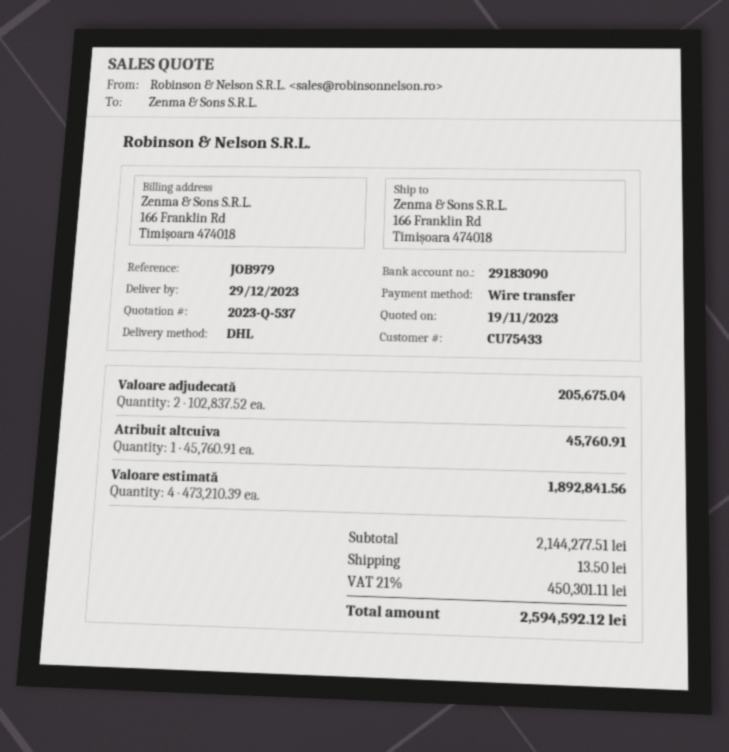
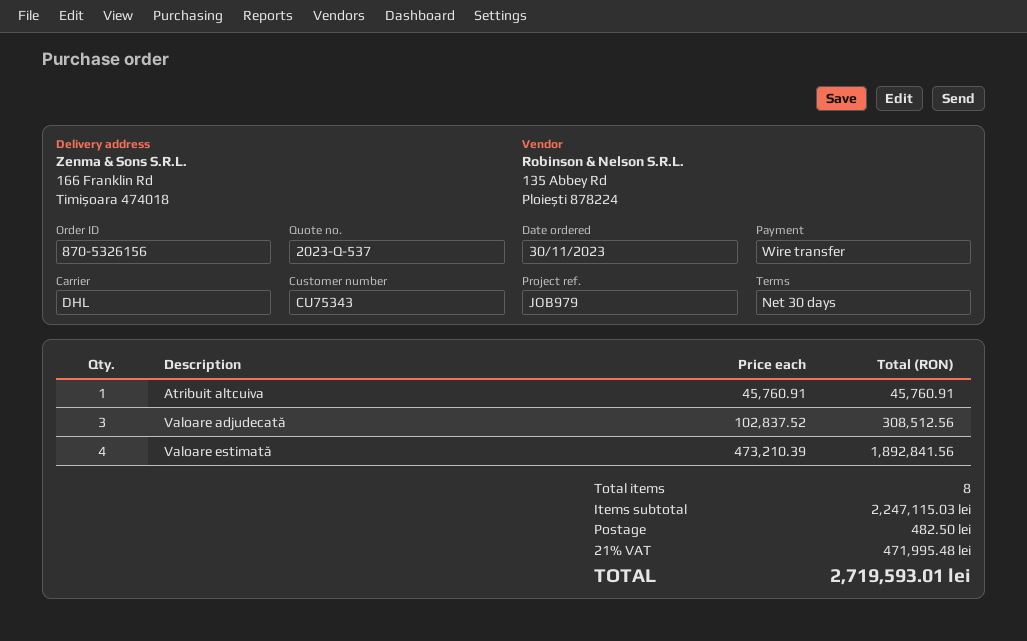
customer number: CU75433 -> CU75343
Valoare adjudecată: 2 x 102837.52 = 205675.04 -> 3 x 102837.52 = 308512.56
subtotal: 2144277.51 -> 2247115.03
shipping: 13.50 -> 482.50
tax: 21% = 450301.11 -> 21% = 471995.48
total: 2594592.12 -> 2719593.01

